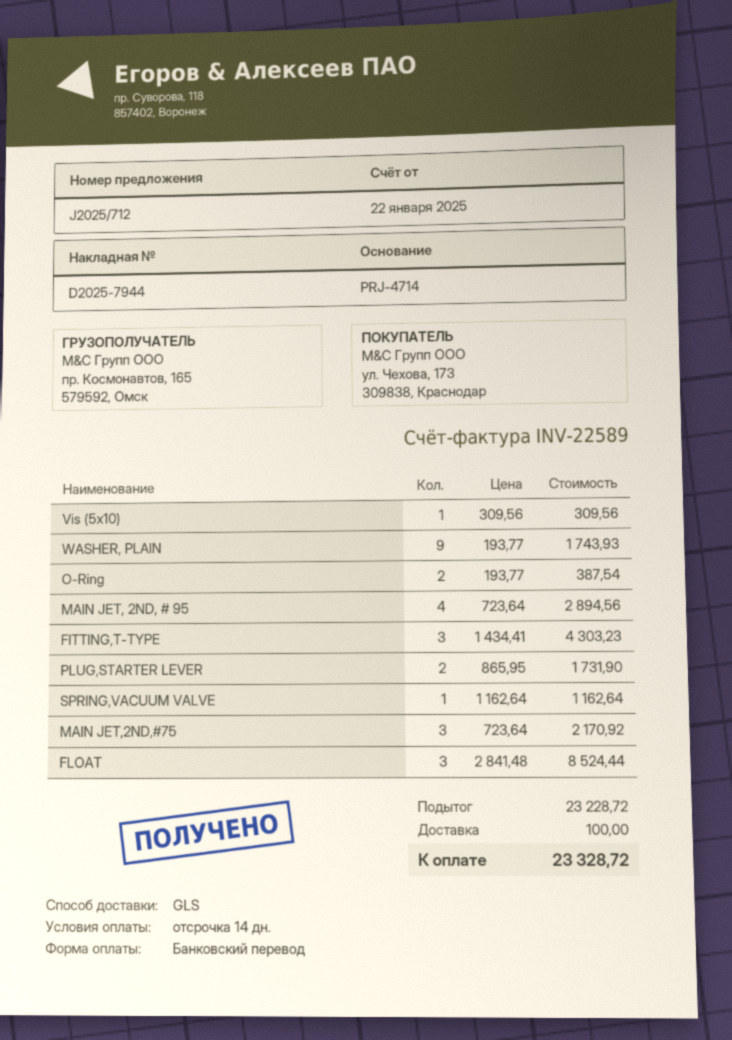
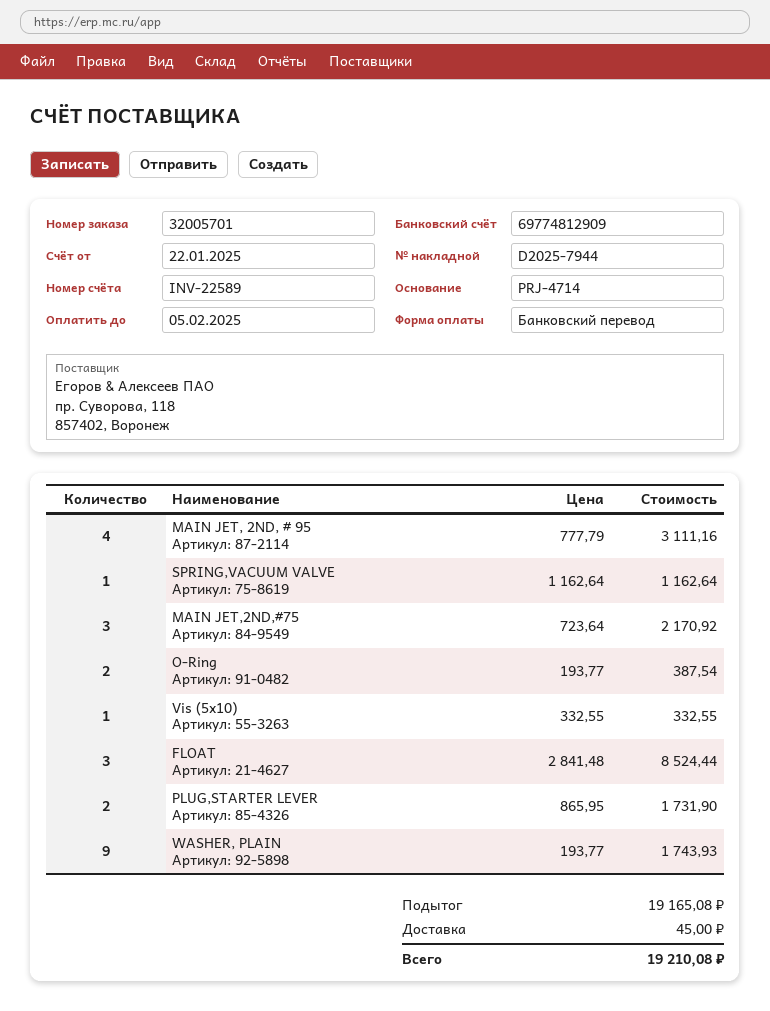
Vis (5x10): 1 x 309.56 = 309.56 -> 1 x 332.55 = 332.55
MAIN JET, 2ND, # 95: 4 x 723.64 = 2894.56 -> 4 x 777.79 = 3111.16
FITTING,T-TYPE: 3 x 1434.41 = 4303.23 -> none
subtotal: 23228.72 -> 19165.08
shipping: 100.00 -> 45.00
total: 23328.72 -> 19210.08

